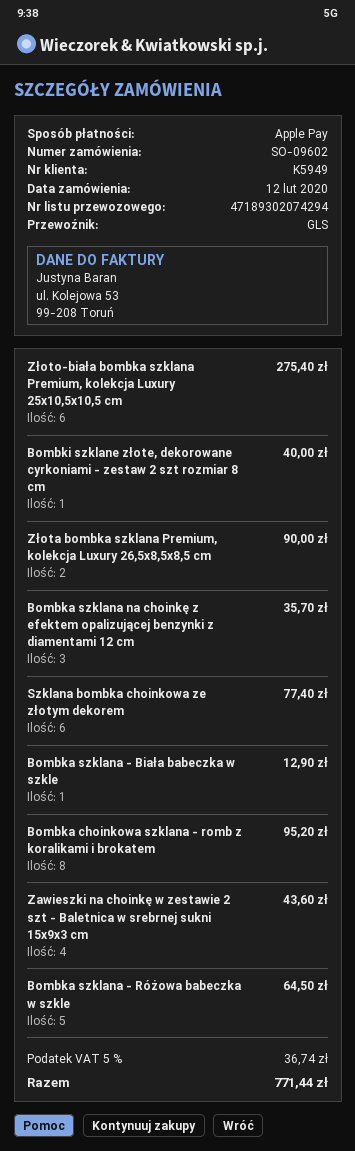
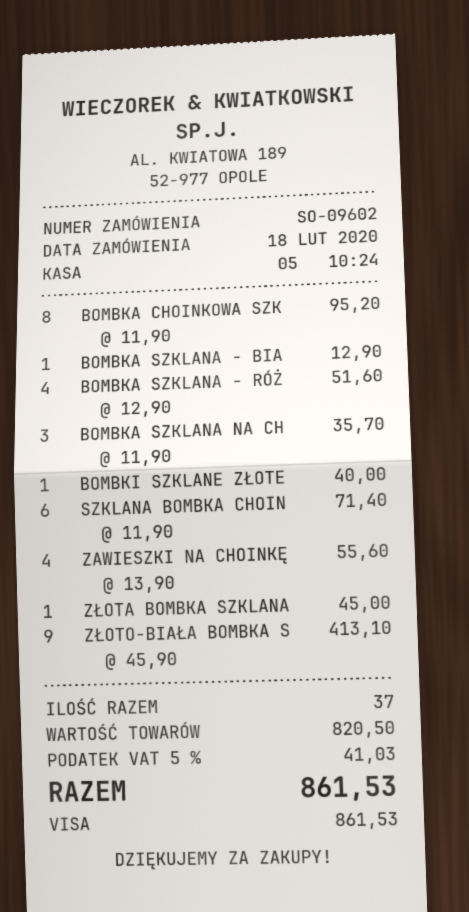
order date: 2020-02-12 -> 2020-02-18
payment method: Apple Pay -> Visa
Złoto-biała bombka szklana Premium, kolekcja Luxury 25x10,5x10,5 cm: 6 for 275.40 -> 9 for 413.10
Złota bombka szklana Premium, kolekcja Luxury 26,5x8,5x8,5 cm: 2 for 90.00 -> 1 for 45.00
Szklana bombka choinkowa ze złotym dekorem: 6 for 77.40 -> 6 for 71.40
Zawieszki na choinkę w zestawie 2 szt - Baletnica w srebrnej sukni 15x9x3 cm: 4 for 43.60 -> 4 for 55.60
Bombka szklana - Różowa babeczka w szkle: 5 for 64.50 -> 4 for 51.60
tax: 5% = 36.74 -> 5% = 41.03
total: 771.44 -> 861.53

